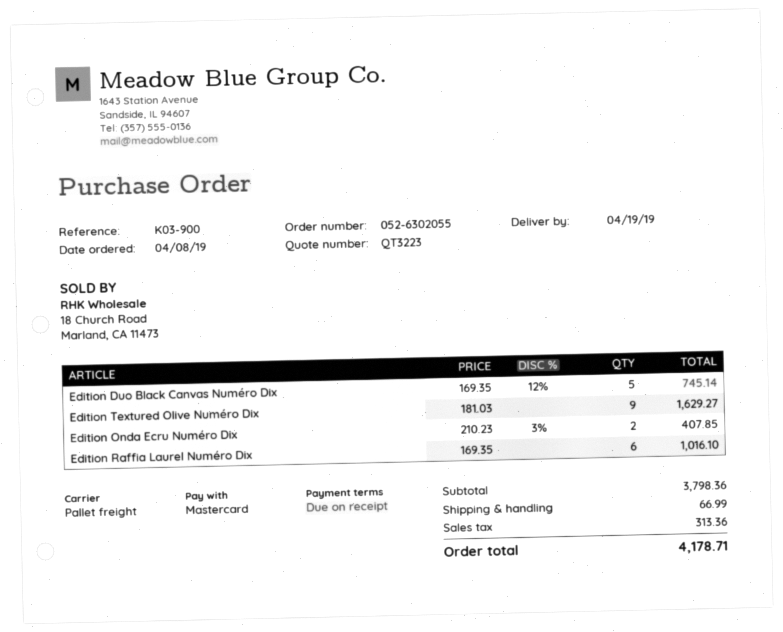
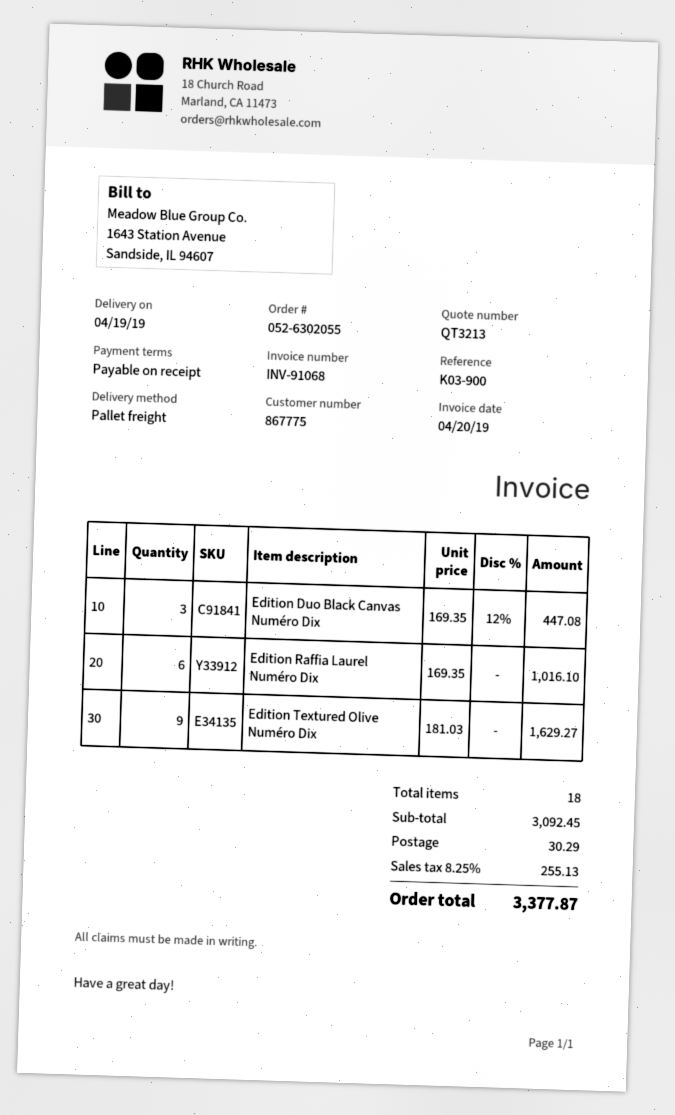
quote number: QT3223 -> QT3213
Edition Duo Black Canvas Numéro Dix: 5 x 169.35 - 12% = 745.14 -> 3 x 169.35 - 12% = 447.08
Edition Onda Ecru Numéro Dix: 2 x 210.23 - 3% = 407.85 -> none
subtotal: 3798.36 -> 3092.45
shipping: 66.99 -> 30.29
tax: 313.36 -> 255.13
total: 4178.71 -> 3377.87

